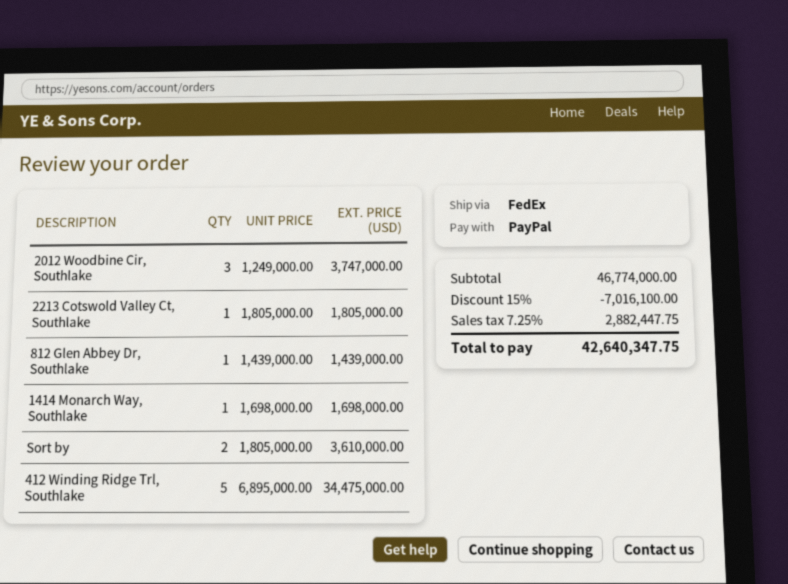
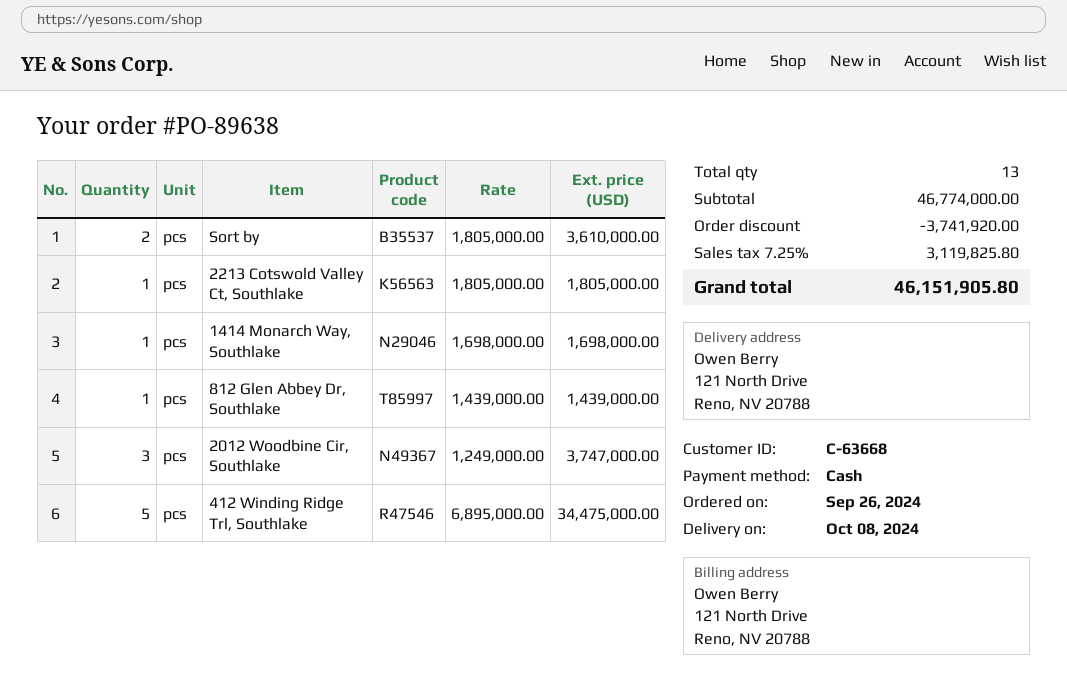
payment method: PayPal -> cash
discount: 7016100.00 -> 3741920.00
tax: 7.25% = 2882447.75 -> 7.25% = 3119825.80
total: 42640347.75 -> 46151905.80

